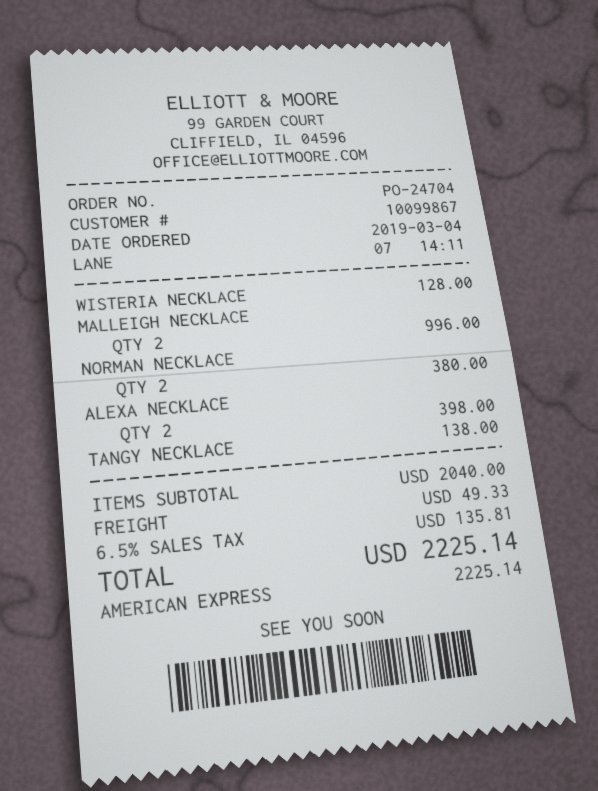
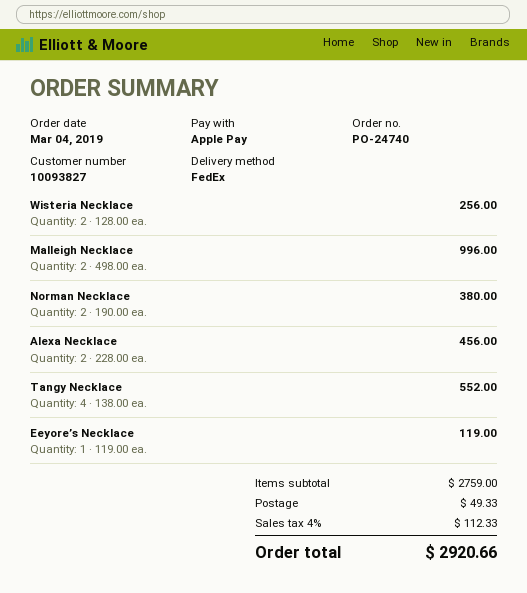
order number: PO-24704 -> PO-24740
customer number: 10099867 -> 10093827
payment method: American Express -> Apple Pay
WISTERIA NECKLACE: 1 for 128.00 -> 2 for 256.00
ALEXA NECKLACE: 2 for 398.00 -> 2 for 456.00
TANGY NECKLACE: 1 for 138.00 -> 4 for 552.00
Eeyore’s Necklace: none -> 1 for 119.00
subtotal: 2040.00 -> 2759.00
tax: 6.5% = 135.81 -> 4% = 112.33
total: 2225.14 -> 2920.66

